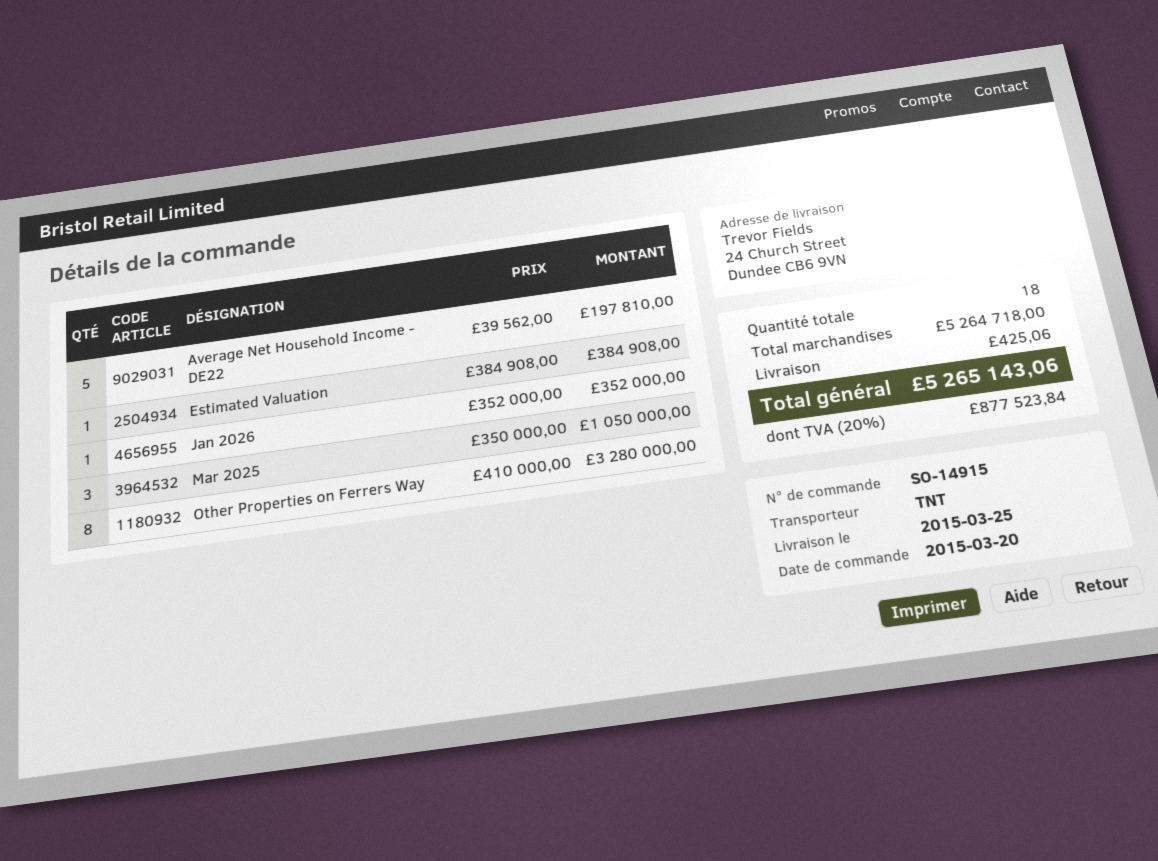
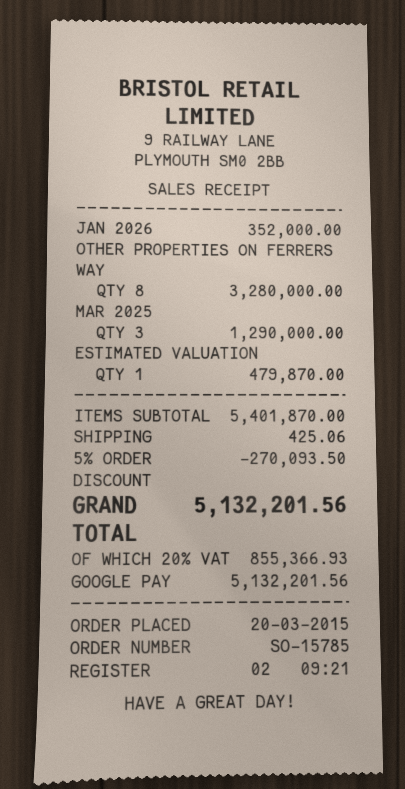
order number: SO-14915 -> SO-15785
Average Net Household Income - DE22: 5 for 197810.00 -> none
Estimated Valuation: 1 for 384908.00 -> 1 for 479870.00
Mar 2025: 3 for 1050000.00 -> 3 for 1290000.00
subtotal: 5264718.00 -> 5401870.00
discount: none -> 5% = 270093.50
tax: 20% = 877523.84 -> 20% = 855366.93
total: 5265143.06 -> 5132201.56

